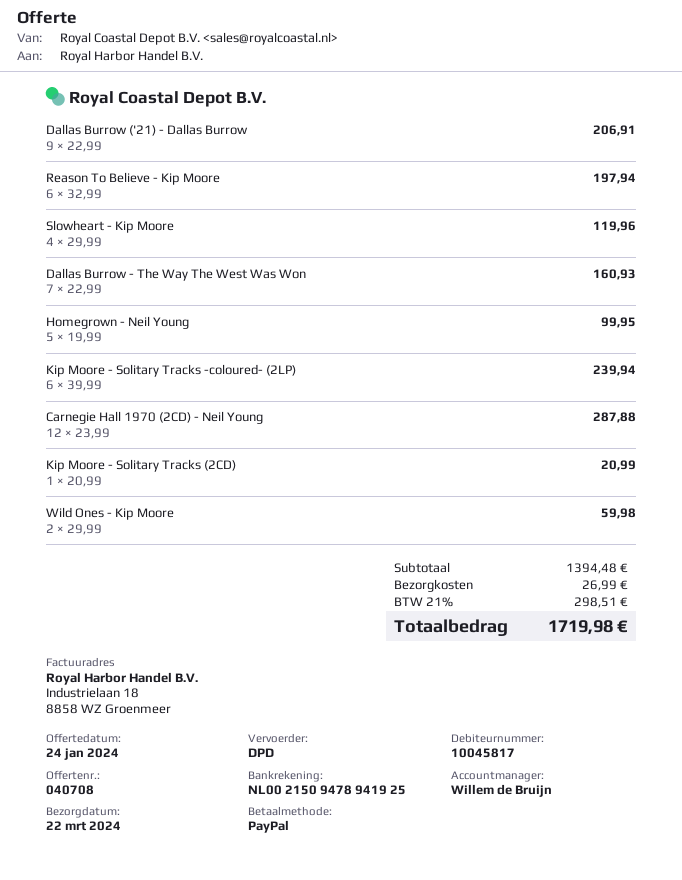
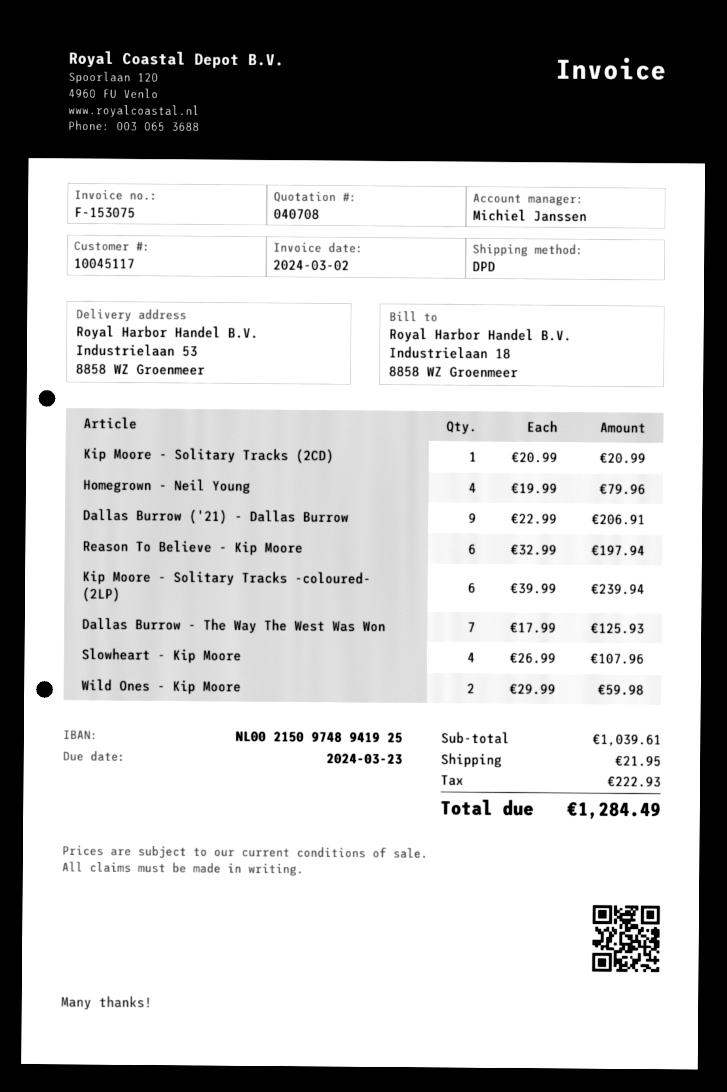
customer number: 10045817 -> 10045117
sales rep: Willem de Bruijn -> Michiel Janssen
bank account: NL0021509478941925 -> NL0021509748941925
Slowheart - Kip Moore: 4 x 29.99 = 119.96 -> 4 x 26.99 = 107.96
Dallas Burrow - The Way The West Was Won: 7 x 22.99 = 160.93 -> 7 x 17.99 = 125.93
Homegrown - Neil Young: 5 x 19.99 = 99.95 -> 4 x 19.99 = 79.96
Carnegie Hall 1970 (2CD) - Neil Young: 12 x 23.99 = 287.88 -> none
subtotal: 1394.48 -> 1039.61
shipping: 26.99 -> 21.95
tax: 298.51 -> 222.93
total: 1719.98 -> 1284.49

